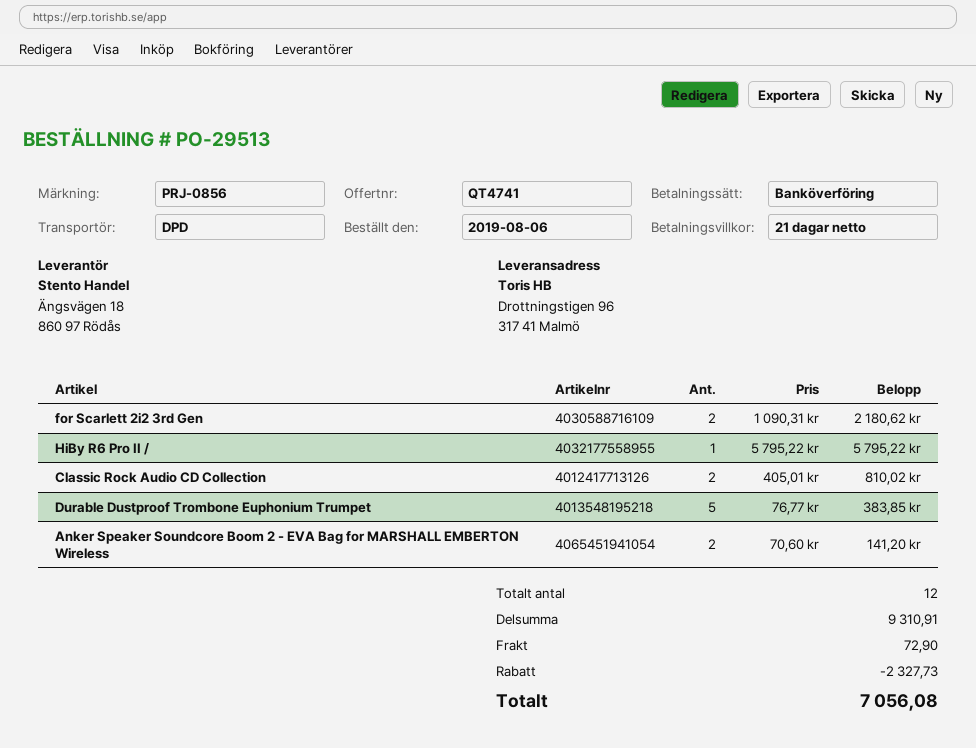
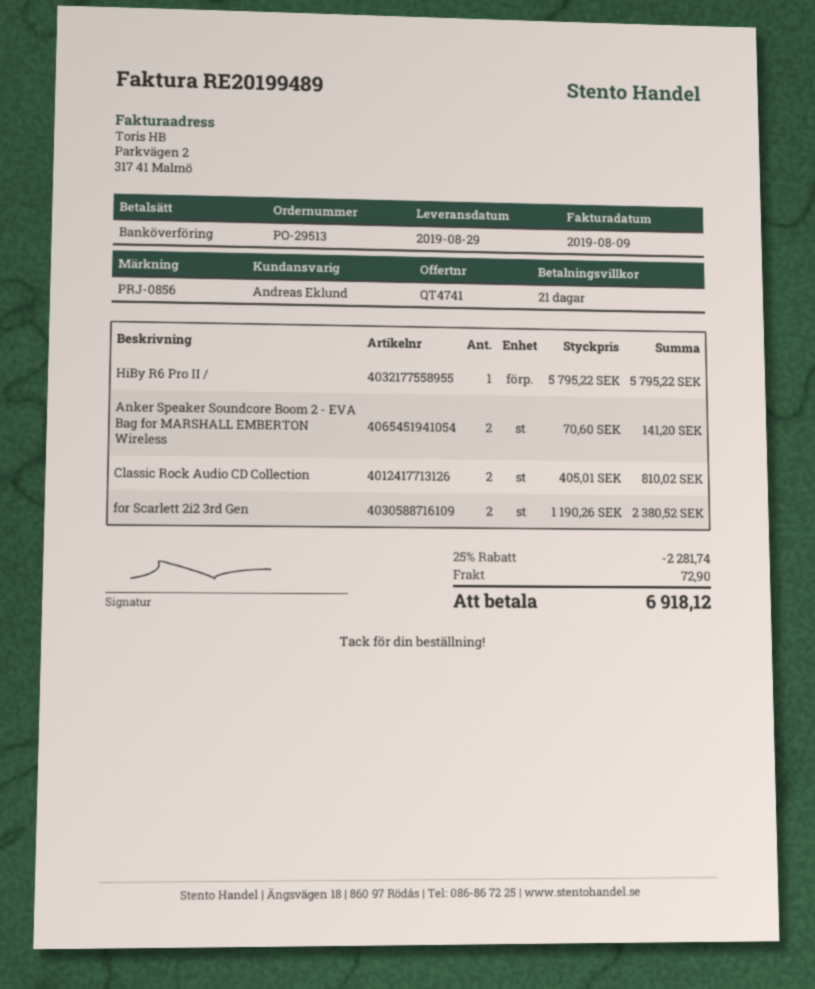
for Scarlett 2i2 3rd Gen: 2 x 1090.31 = 2180.62 -> 2 x 1190.26 = 2380.52
Durable Dustproof Trombone Euphonium Trumpet: 5 x 76.77 = 383.85 -> none
discount: 2327.73 -> 2281.74
total: 7056.08 -> 6918.12

